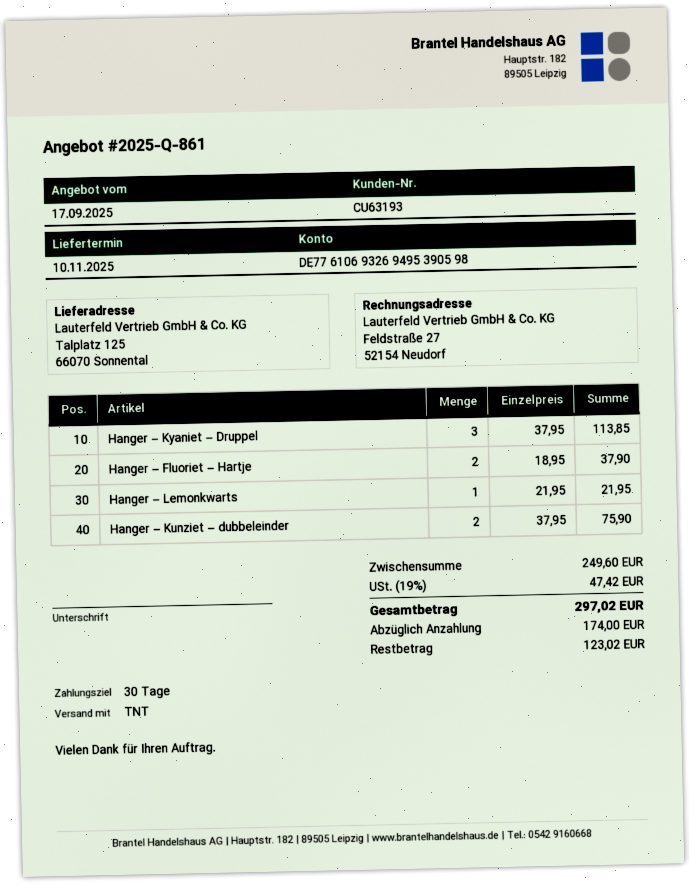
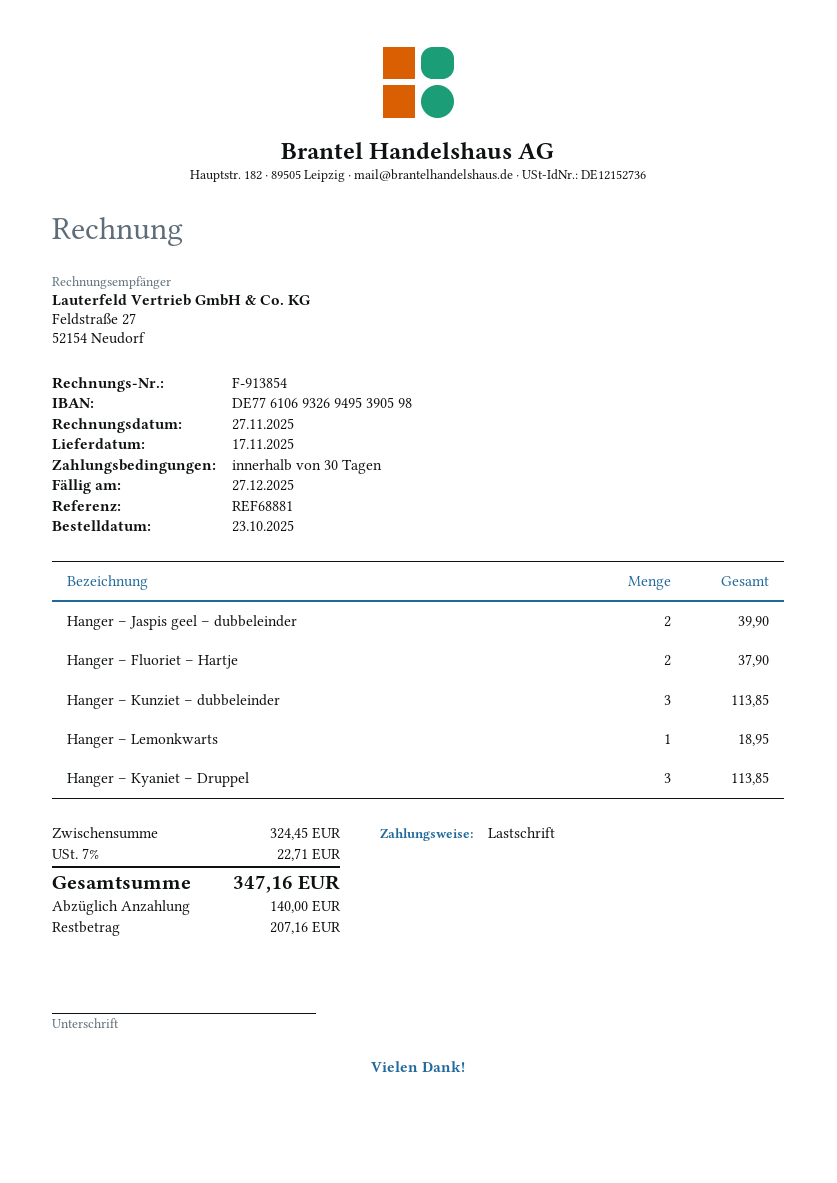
delivery date: 2025-11-10 -> 2025-11-17
Hanger – Lemonkwarts: 1 for 21.95 -> 1 for 18.95
Hanger – Kunziet – dubbeleinder: 2 for 75.90 -> 3 for 113.85
Hanger – Jaspis geel – dubbeleinder: none -> 2 for 39.90
subtotal: 249.60 -> 324.45
tax: 19% = 47.42 -> 7% = 22.71
total: 297.02 -> 347.16
deposit: 174.00 -> 140.00
balance: 123.02 -> 207.16

